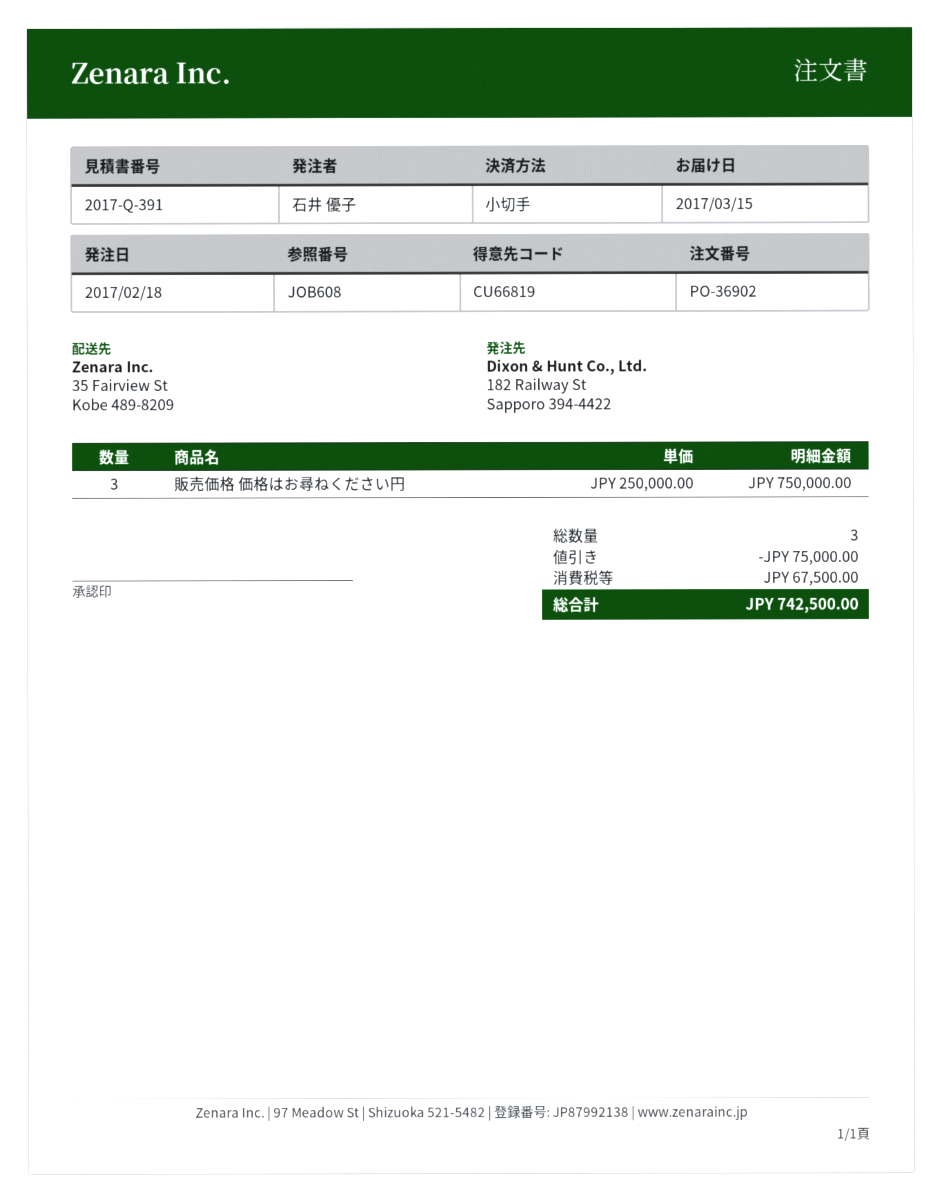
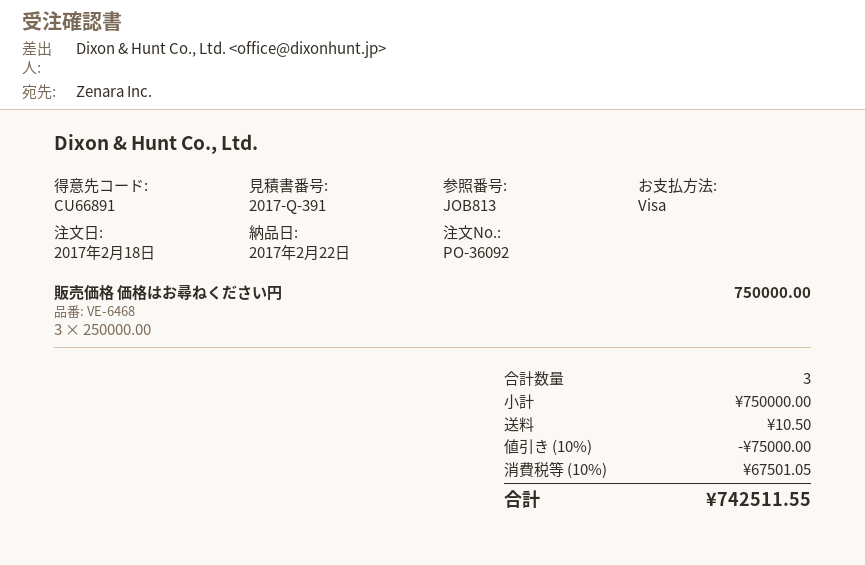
order number: PO-36902 -> PO-36092
delivery date: 2017-03-15 -> 2017-02-22
customer number: CU66819 -> CU66891
reference: JOB608 -> JOB813
payment method: cheque -> Visa
shipping: none -> 10.50
tax: 67500.00 -> 67501.05
total: 742500.00 -> 742511.55

